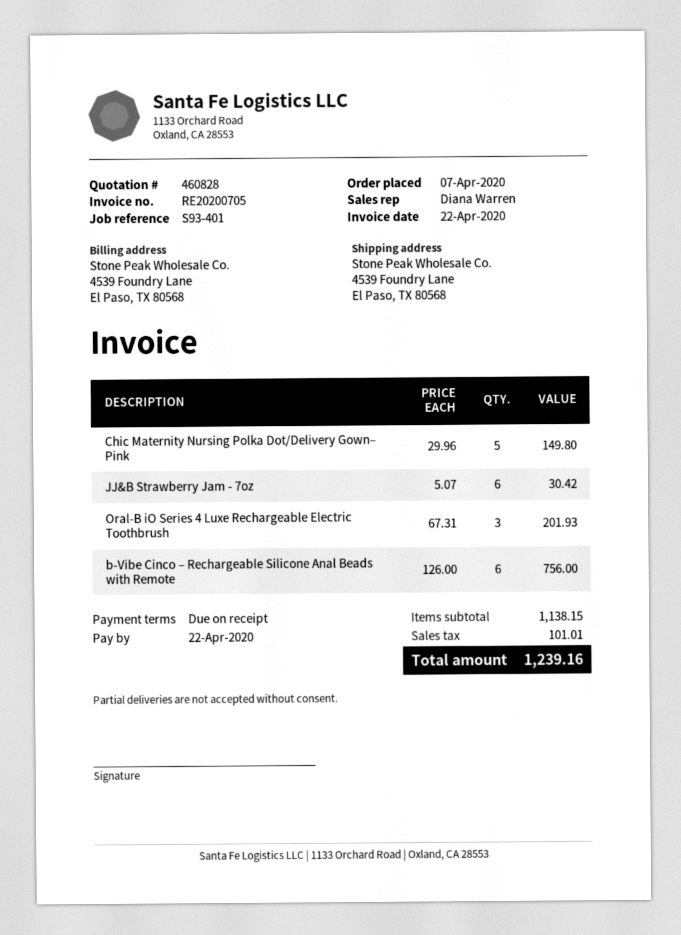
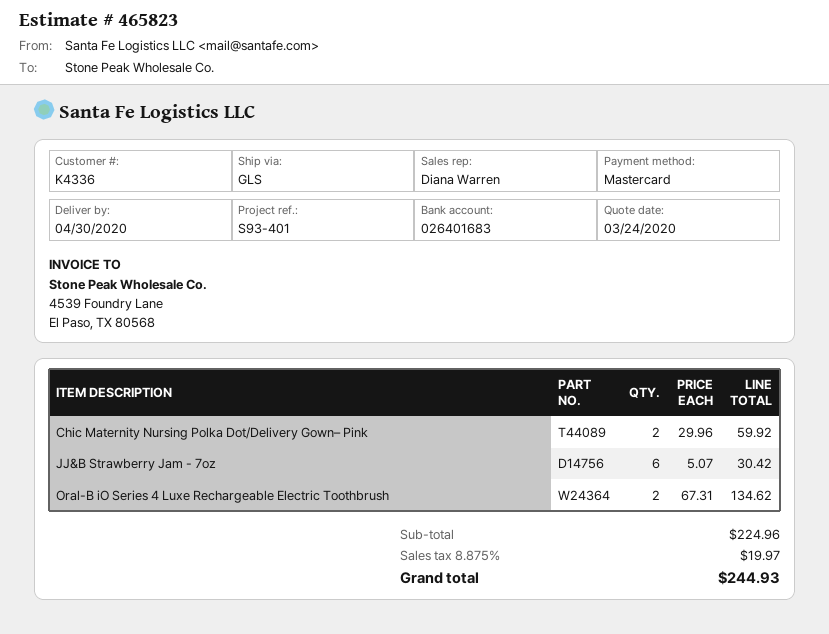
quote number: 460828 -> 465823
Chic Maternity Nursing Polka Dot/Delivery Gown– Pink: 5 x 29.96 = 149.80 -> 2 x 29.96 = 59.92
Oral-B iO Series 4 Luxe Rechargeable Electric Toothbrush: 3 x 67.31 = 201.93 -> 2 x 67.31 = 134.62
b-Vibe Cinco – Rechargeable Silicone Anal Beads with Remote: 6 x 126.00 = 756.00 -> none
subtotal: 1138.15 -> 224.96
tax: 101.01 -> 19.97
total: 1239.16 -> 244.93

